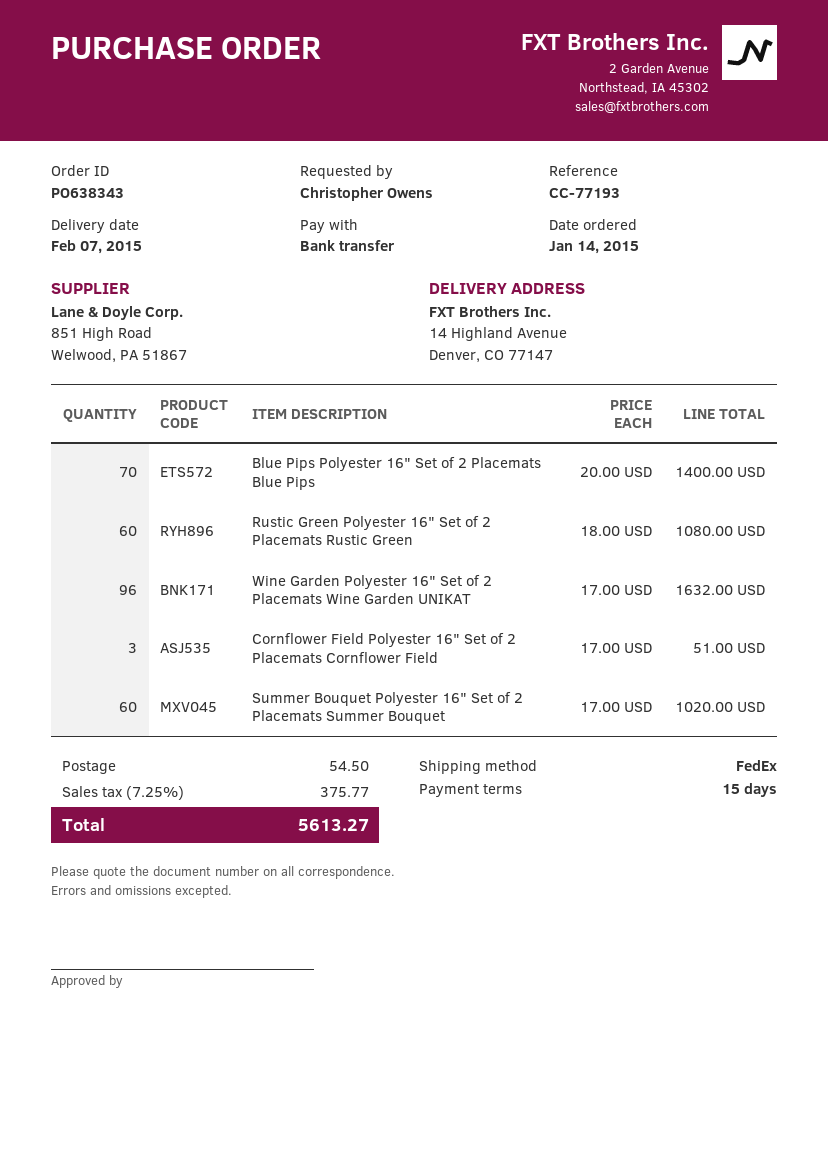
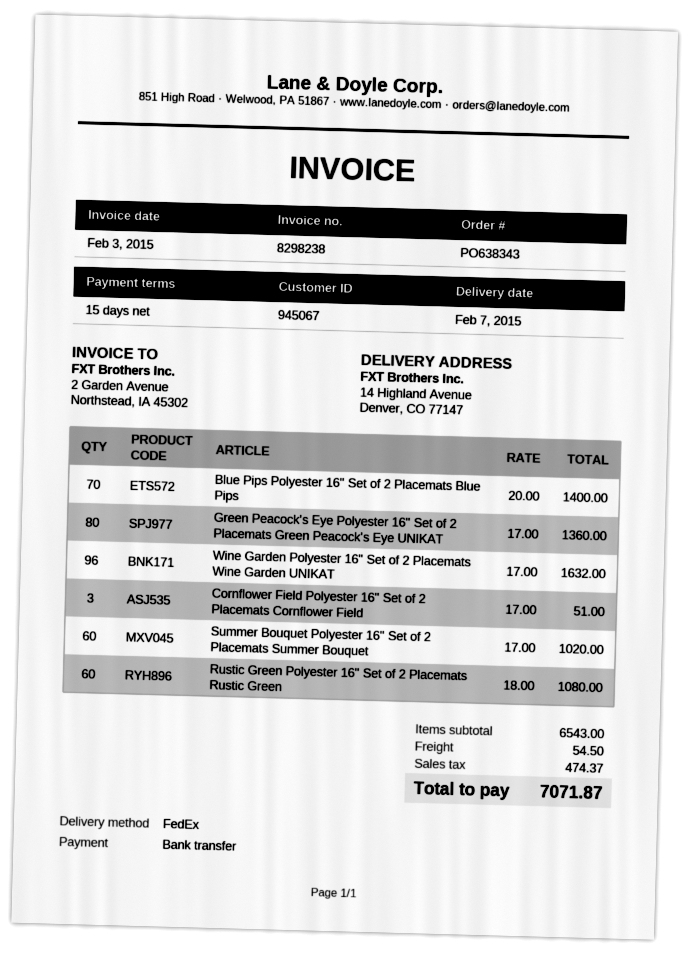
Green Peacock's Eye Polyester 16" Set of 2 Placemats Green Peacock's Eye UNIKAT: none -> 80 x 17.00 = 1360.00
tax: 375.77 -> 474.37
total: 5613.27 -> 7071.87

